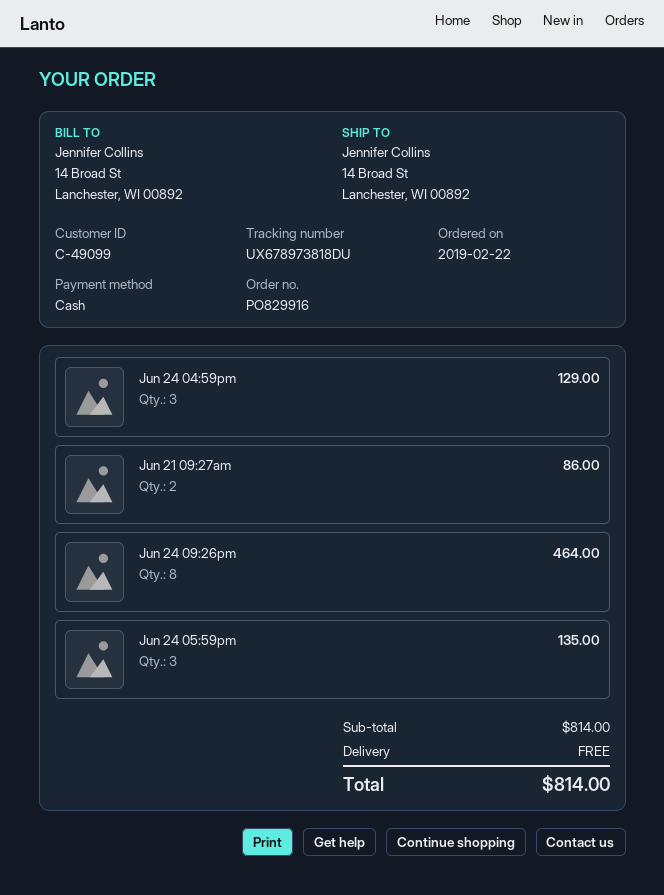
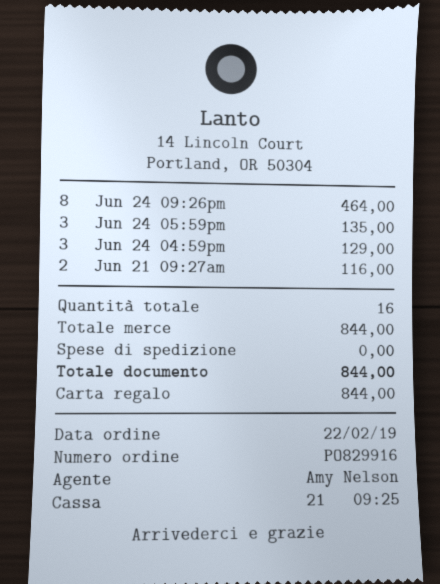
payment method: cash -> gift card
Jun 21 09:27am: 2 for 86.00 -> 2 for 116.00
subtotal: 814.00 -> 844.00
total: 814.00 -> 844.00

